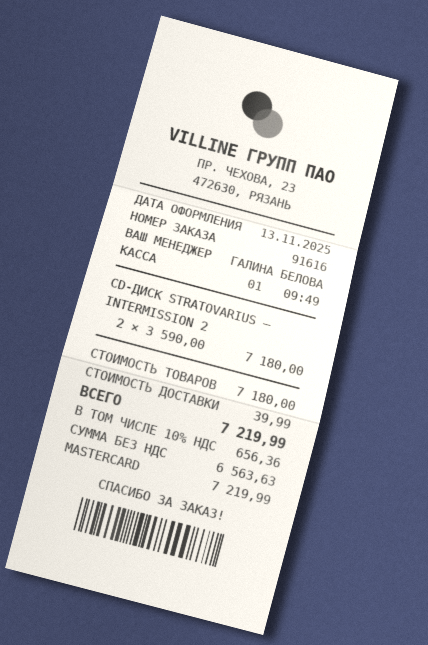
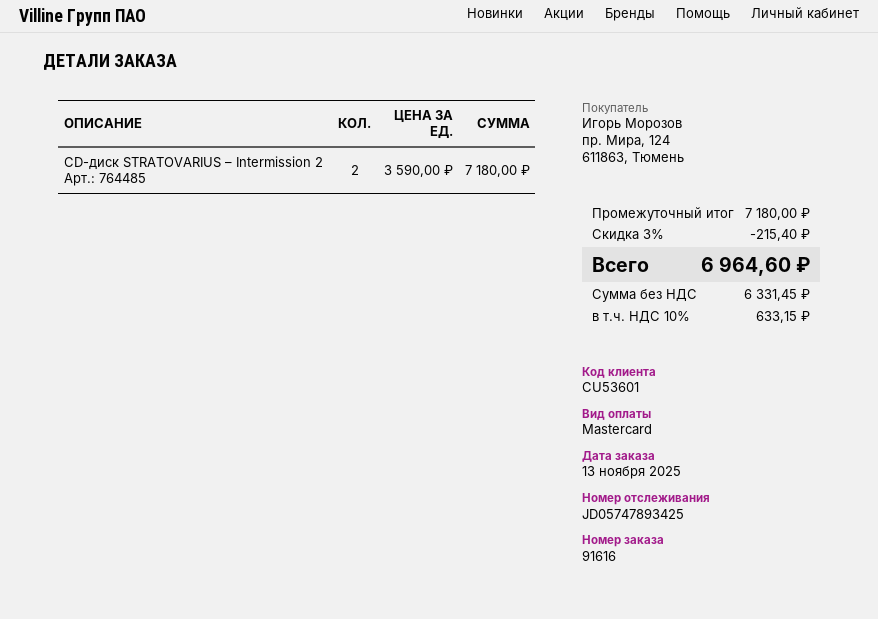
discount: none -> 3% = 215.40
shipping: 39.99 -> none
net: 6563.63 -> 6331.45
tax: 10% = 656.36 -> 10% = 633.15
total: 7219.99 -> 6964.60

